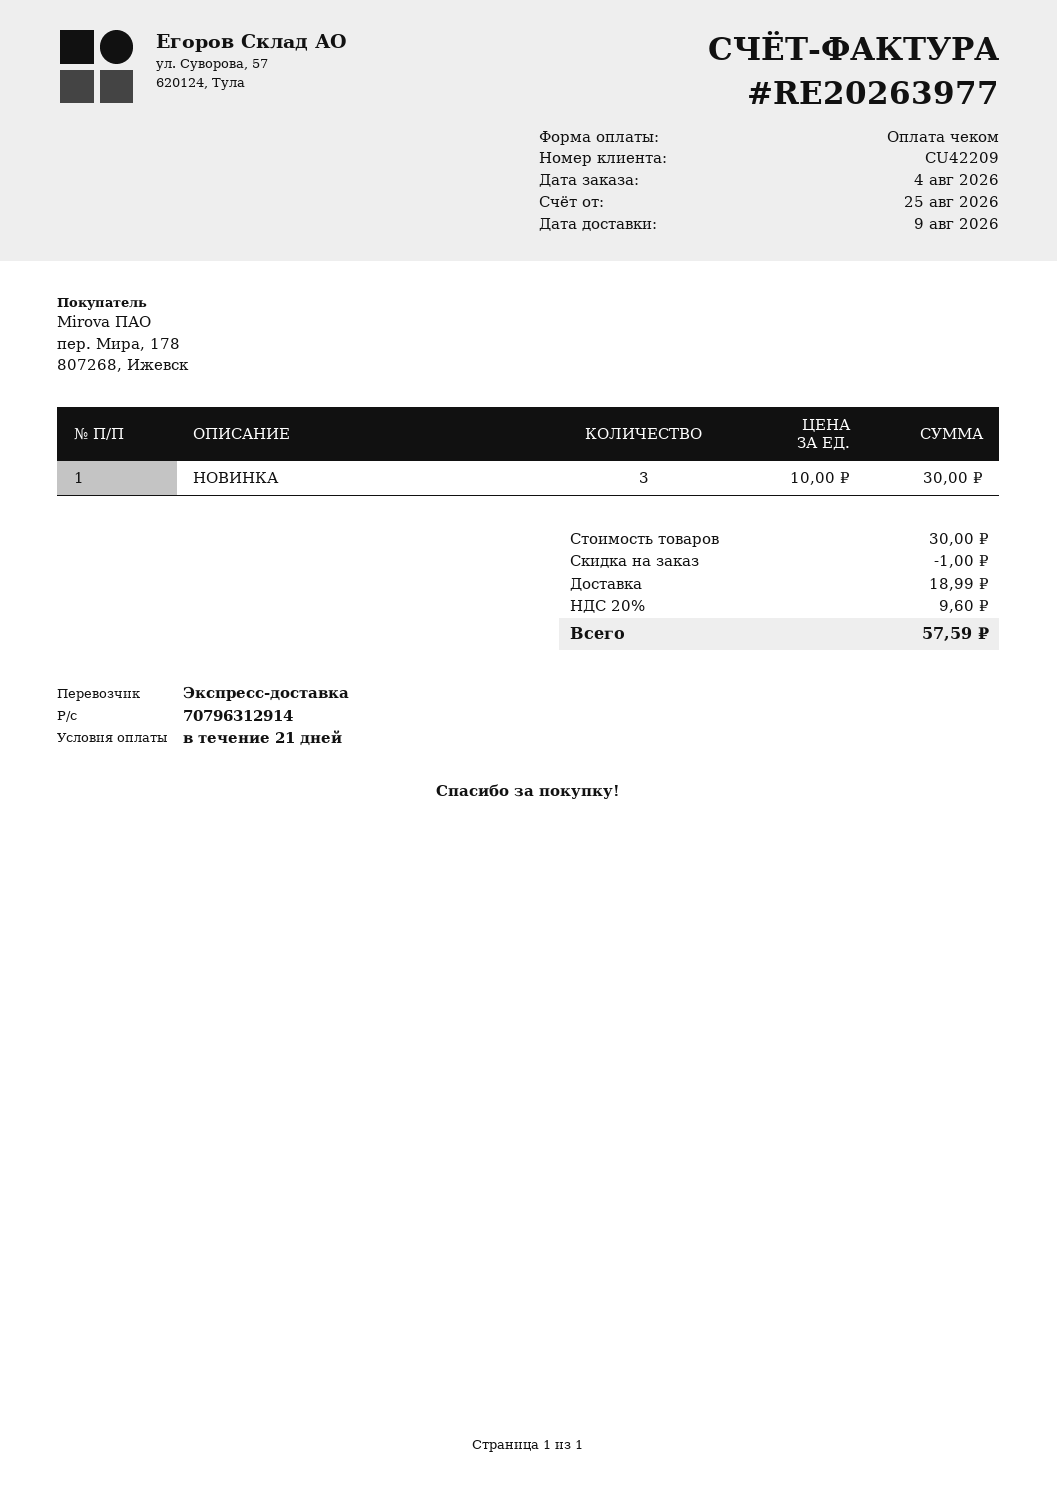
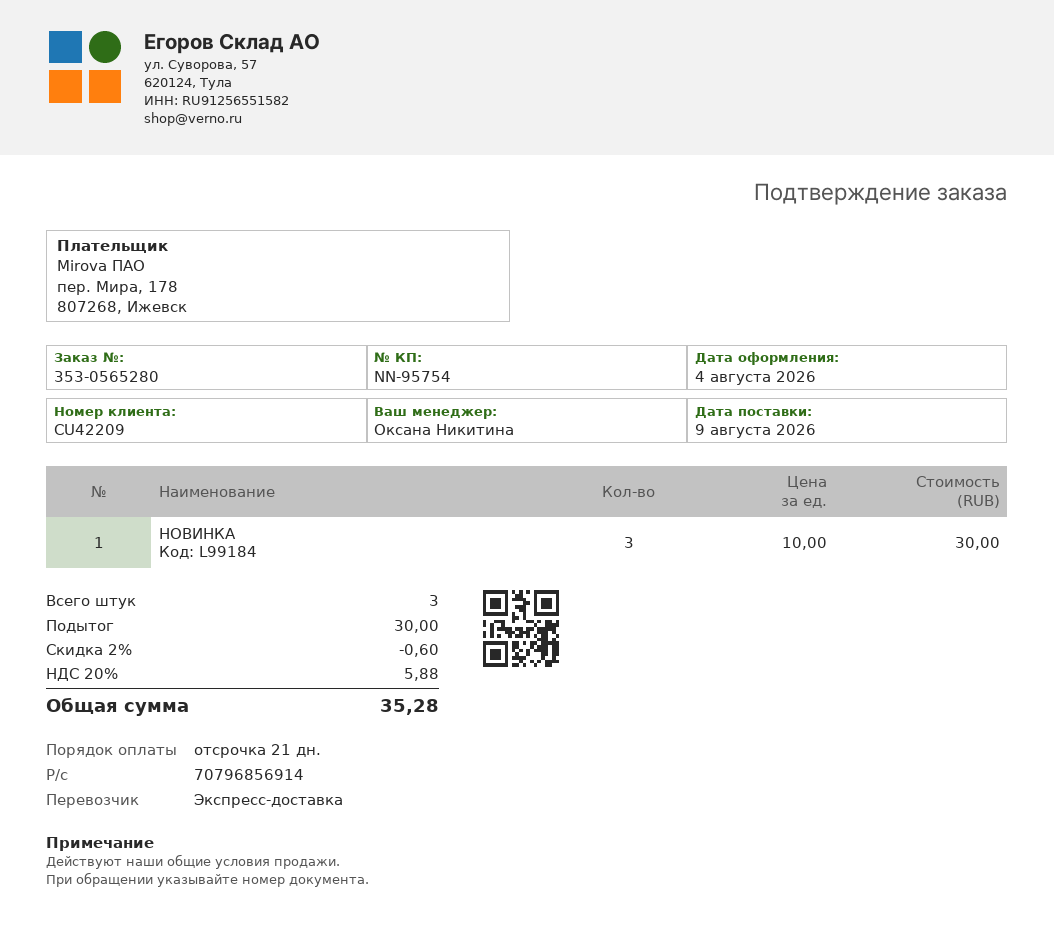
bank account: 70796312914 -> 70796856914
discount: 1.00 -> 0.60
shipping: 18.99 -> none
tax: 20% = 9.60 -> 20% = 5.88
total: 57.59 -> 35.28

